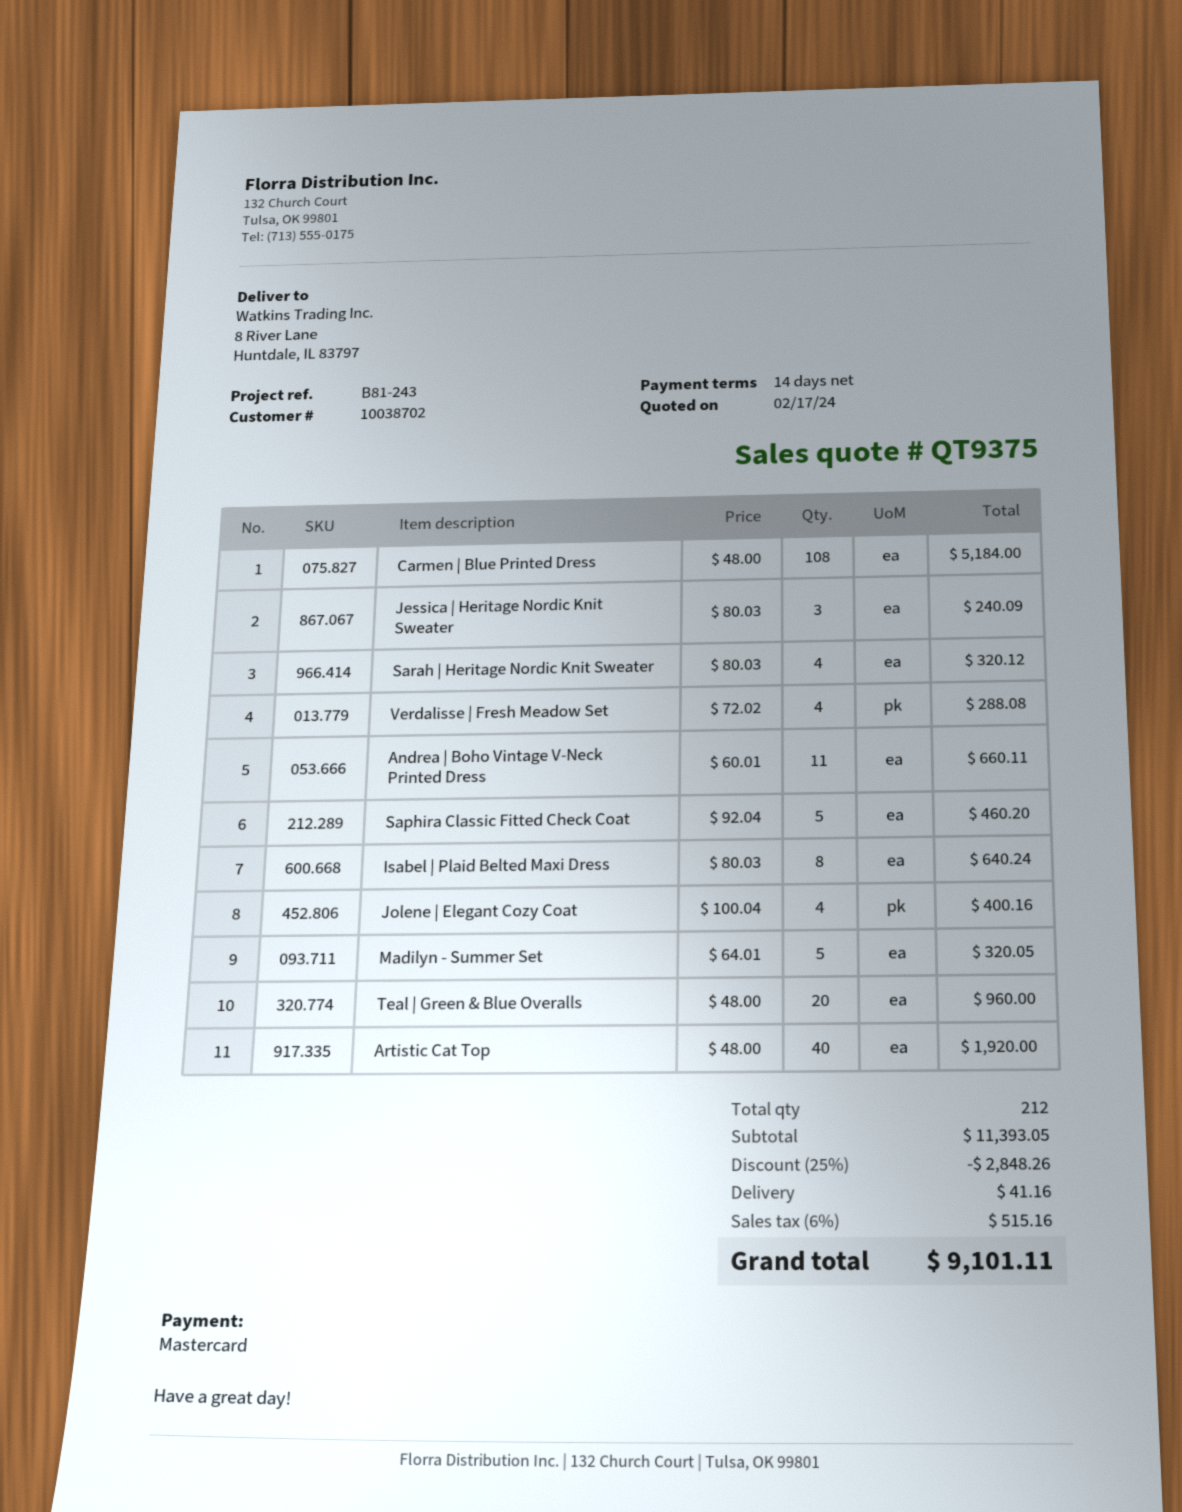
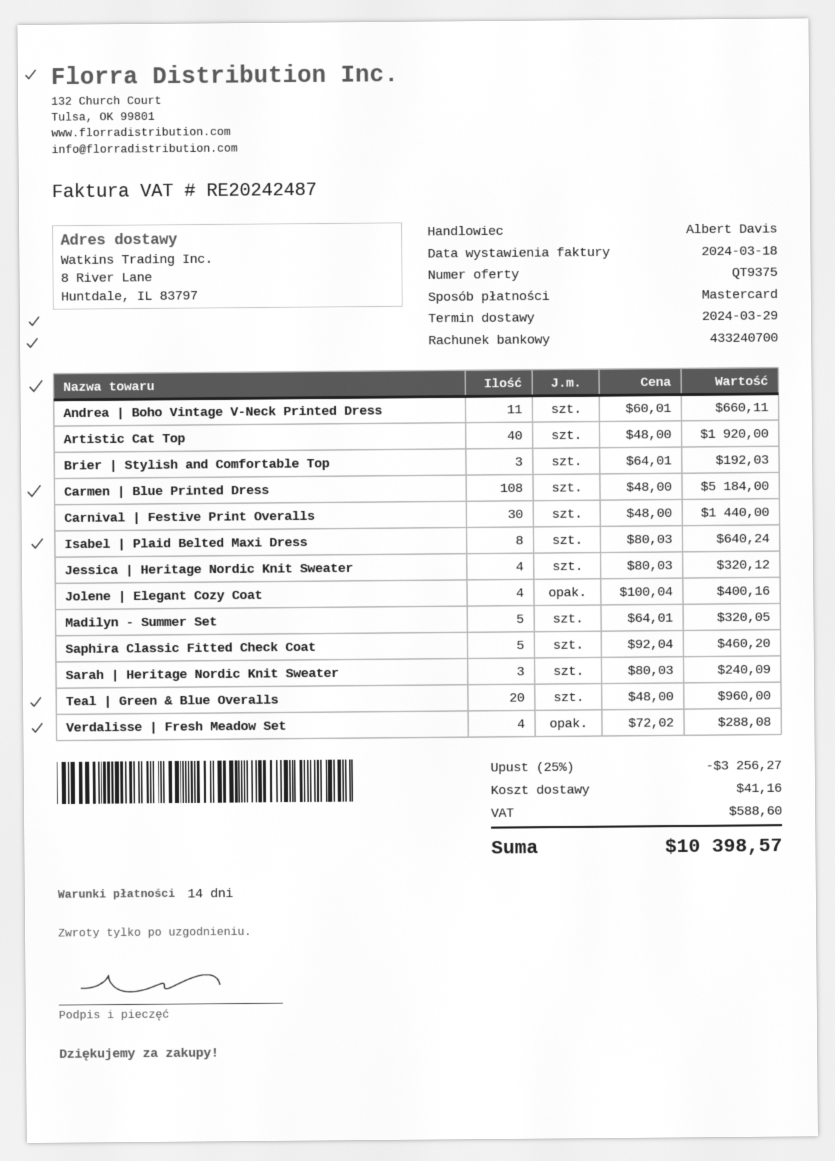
Jessica | Heritage Nordic Knit Sweater: 3 x 80.03 = 240.09 -> 4 x 80.03 = 320.12
Sarah | Heritage Nordic Knit Sweater: 4 x 80.03 = 320.12 -> 3 x 80.03 = 240.09
Brier | Stylish and Comfortable Top: none -> 3 x 64.01 = 192.03
Carnival | Festive Print Overalls: none -> 30 x 48.00 = 1440.00
discount: 25% = 2848.26 -> 25% = 3256.27
tax: 515.16 -> 588.60
total: 9101.11 -> 10398.57

